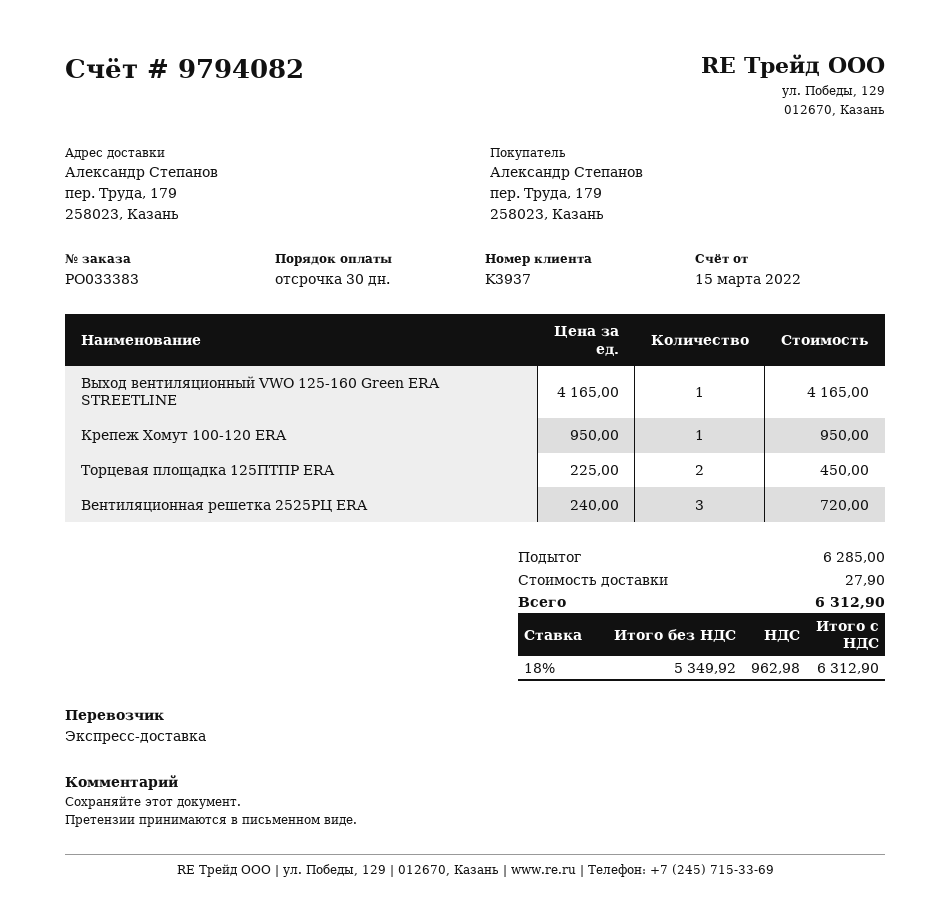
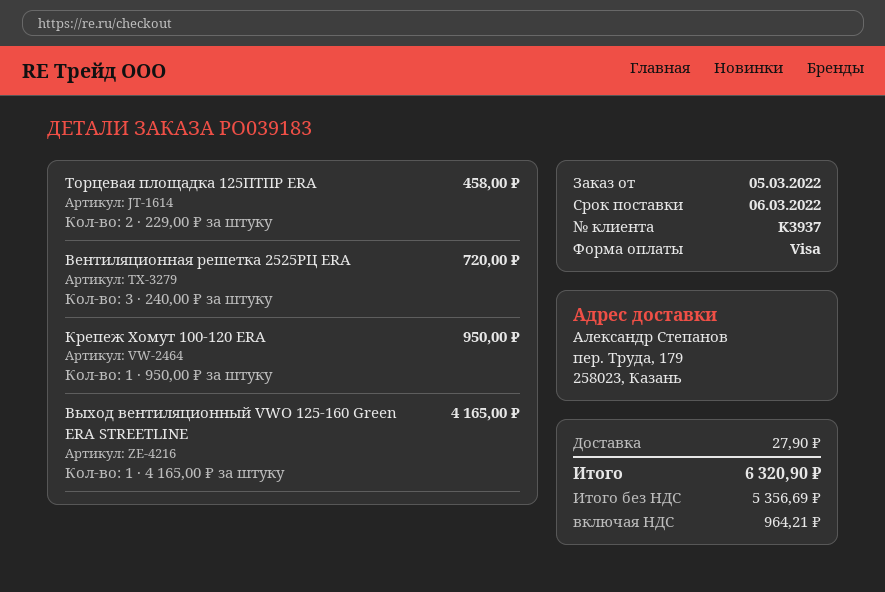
order number: PO033383 -> PO039183
Торцевая площадка 125ПТПР ERA: 2 x 225.00 = 450.00 -> 2 x 229.00 = 458.00
net: 5349.92 -> 5356.69
tax: 962.98 -> 964.21
total: 6312.90 -> 6320.90

